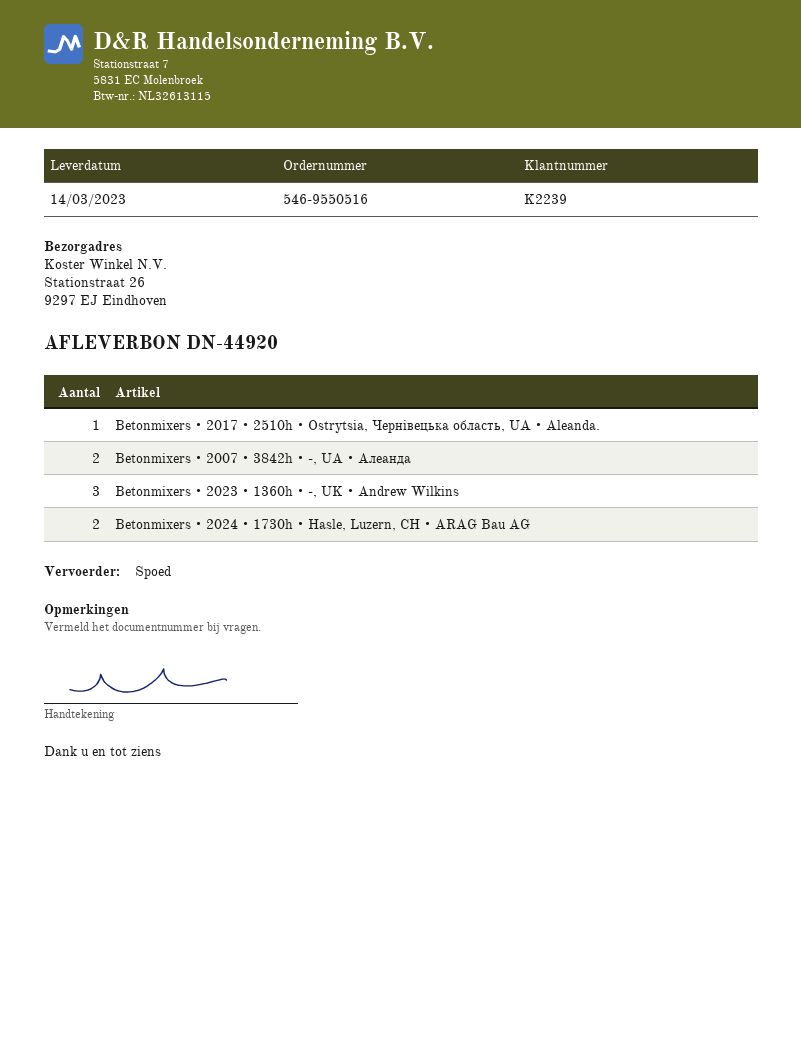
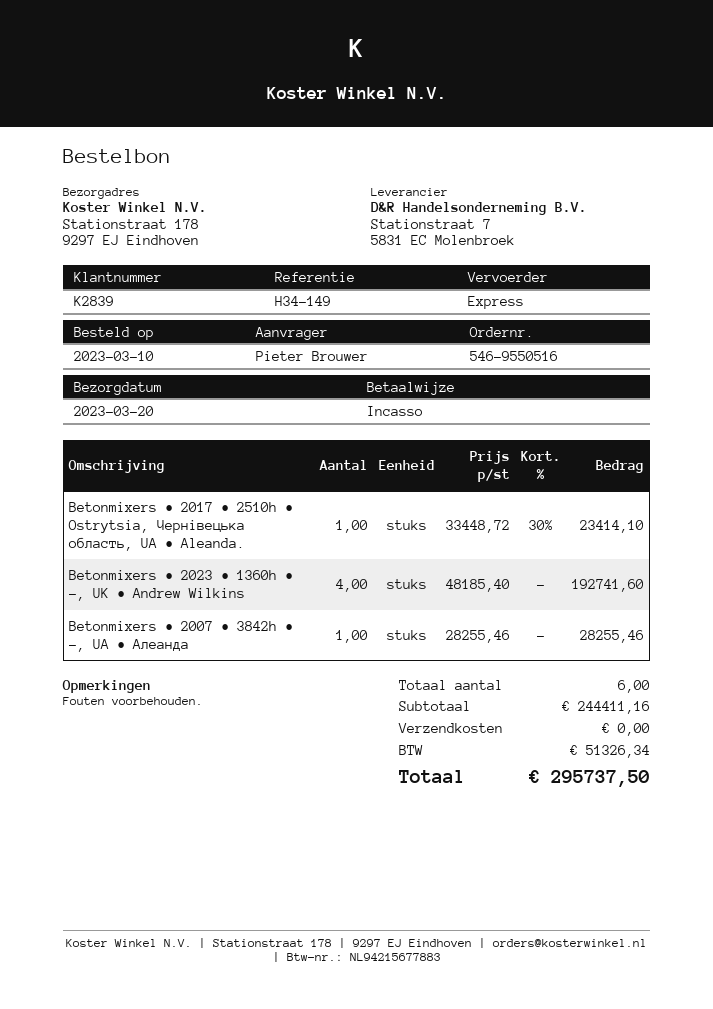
delivery date: 2023-03-14 -> 2023-03-20
customer number: K2239 -> K2839
ship to: Stationstraat 26, 9297 EJ Eindhoven -> Stationstraat 178, 9297 EJ Eindhoven
Betonmixers • 2007 • 3842h • -, UA • Алеанда: 2 -> 1
Betonmixers • 2023 • 1360h • -, UK • Andrew Wilkins: 3 -> 4
Betonmixers • 2024 • 1730h • Hasle, Luzern, CH • ARAG Bau AG: 2 -> none

